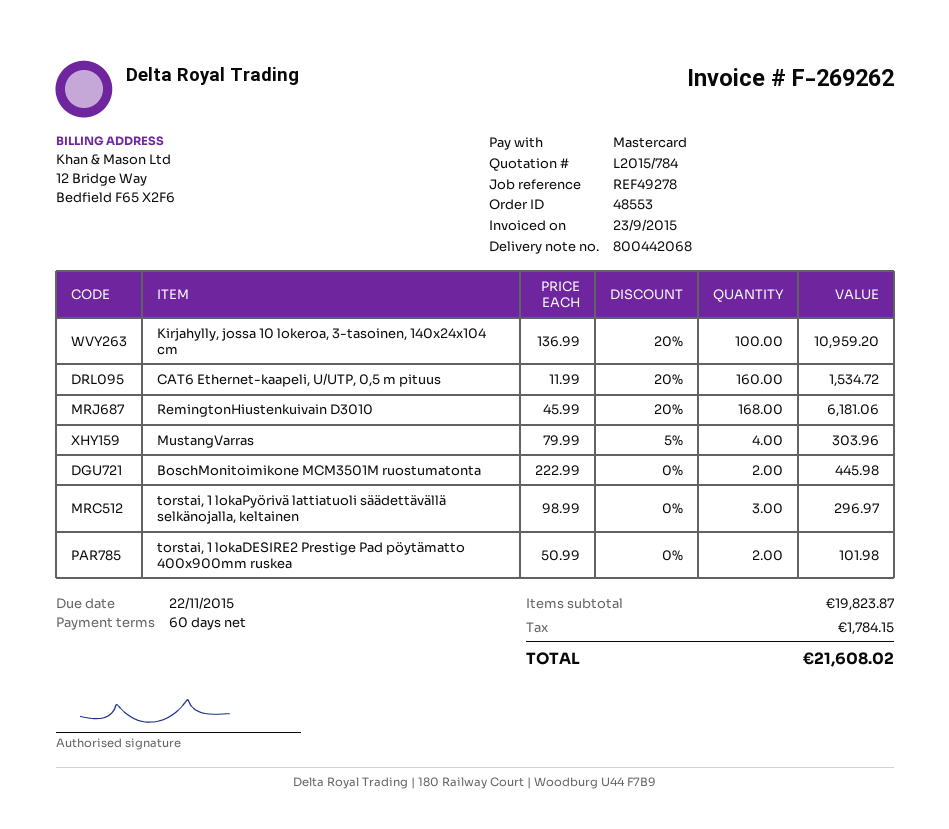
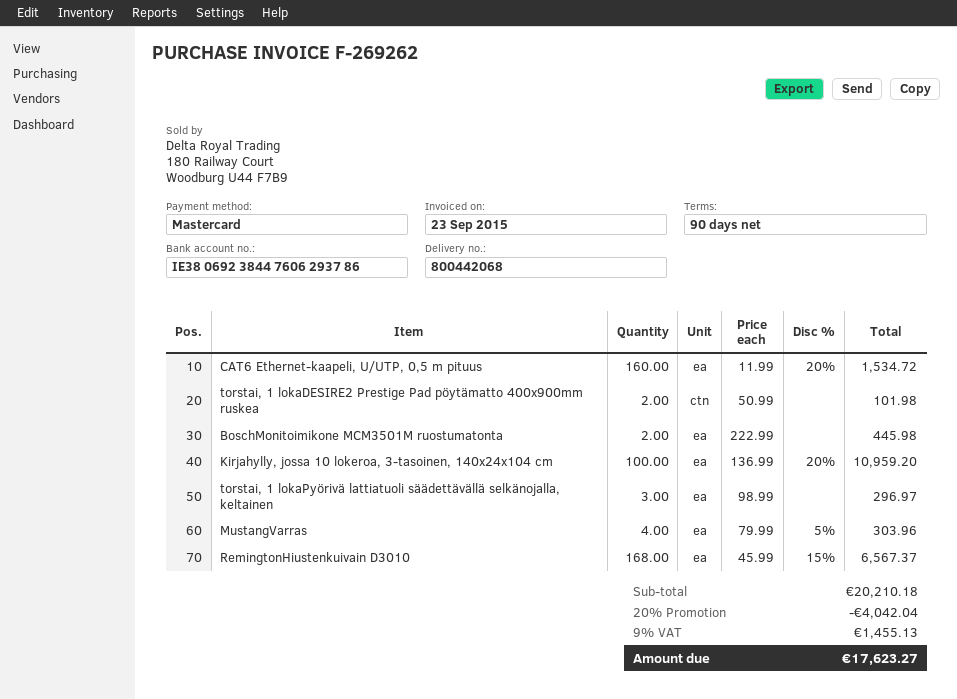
payment terms: 60 days -> 90 days
RemingtonHiustenkuivain D3010: 168 x 45.99 - 20% = 6181.06 -> 168 x 45.99 - 15% = 6567.37
subtotal: 19823.87 -> 20210.18
discount: none -> 20% = 4042.04
tax: 1784.15 -> 1455.13
total: 21608.02 -> 17623.27

